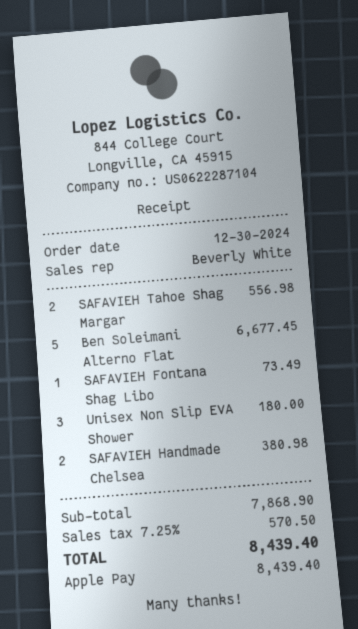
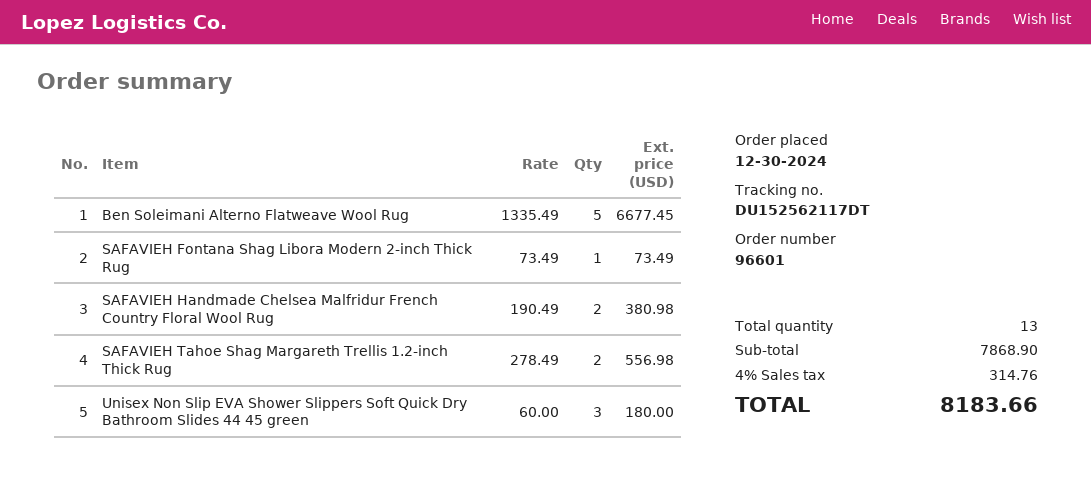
tax: 7.25% = 570.50 -> 4% = 314.76
total: 8439.40 -> 8183.66

